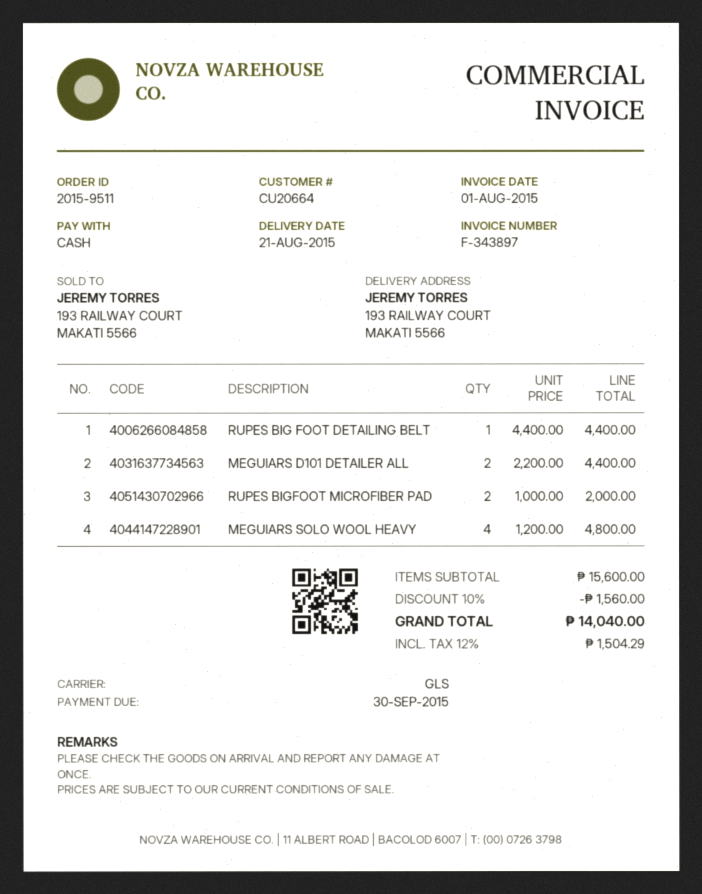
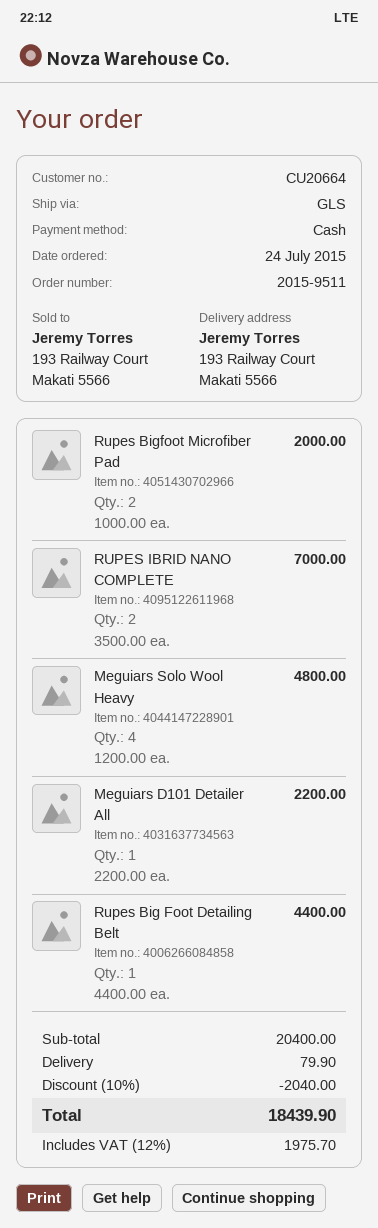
MEGUIARS D101 DETAILER ALL: 2 x 2200.00 = 4400.00 -> 1 x 2200.00 = 2200.00
RUPES IBRID NANO COMPLETE: none -> 2 x 3500.00 = 7000.00
subtotal: 15600.00 -> 20400.00
discount: 10% = 1560.00 -> 10% = 2040.00
shipping: none -> 79.90
tax: 12% = 1504.29 -> 12% = 1975.70
total: 14040.00 -> 18439.90

